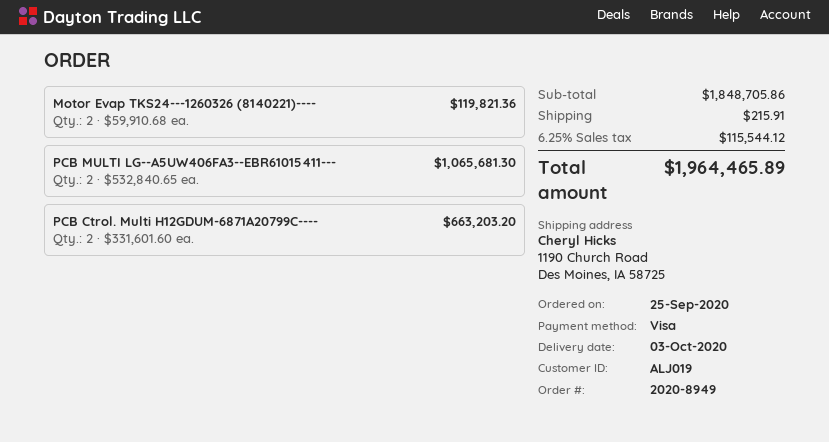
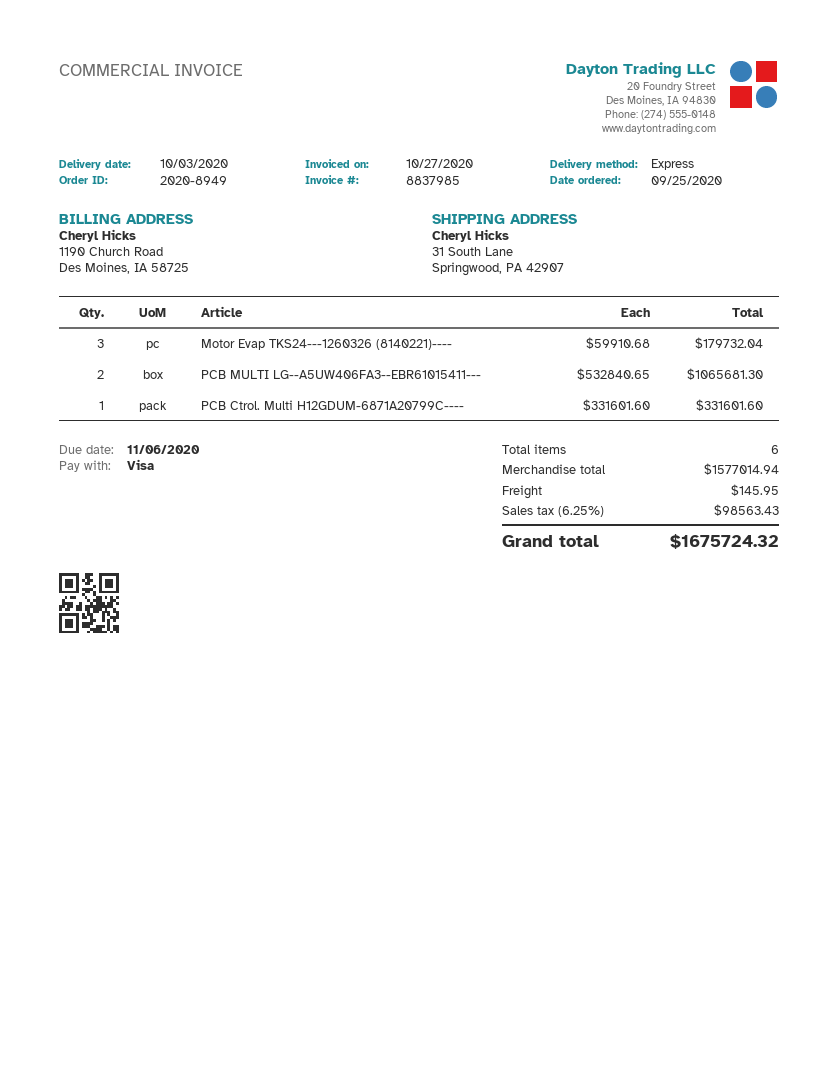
ship to: 1190 Church Road, Des Moines, IA 58725 -> 31 South Lane, Springwood, PA 42907
Motor Evap TKS24---1260326 (8140221)----: 2 x 59910.68 = 119821.36 -> 3 x 59910.68 = 179732.04
PCB Ctrol. Multi H12GDUM-6871A20799C----: 2 x 331601.60 = 663203.20 -> 1 x 331601.60 = 331601.60
subtotal: 1848705.86 -> 1577014.94
shipping: 215.91 -> 145.95
tax: 6.25% = 115544.12 -> 6.25% = 98563.43
total: 1964465.89 -> 1675724.32

